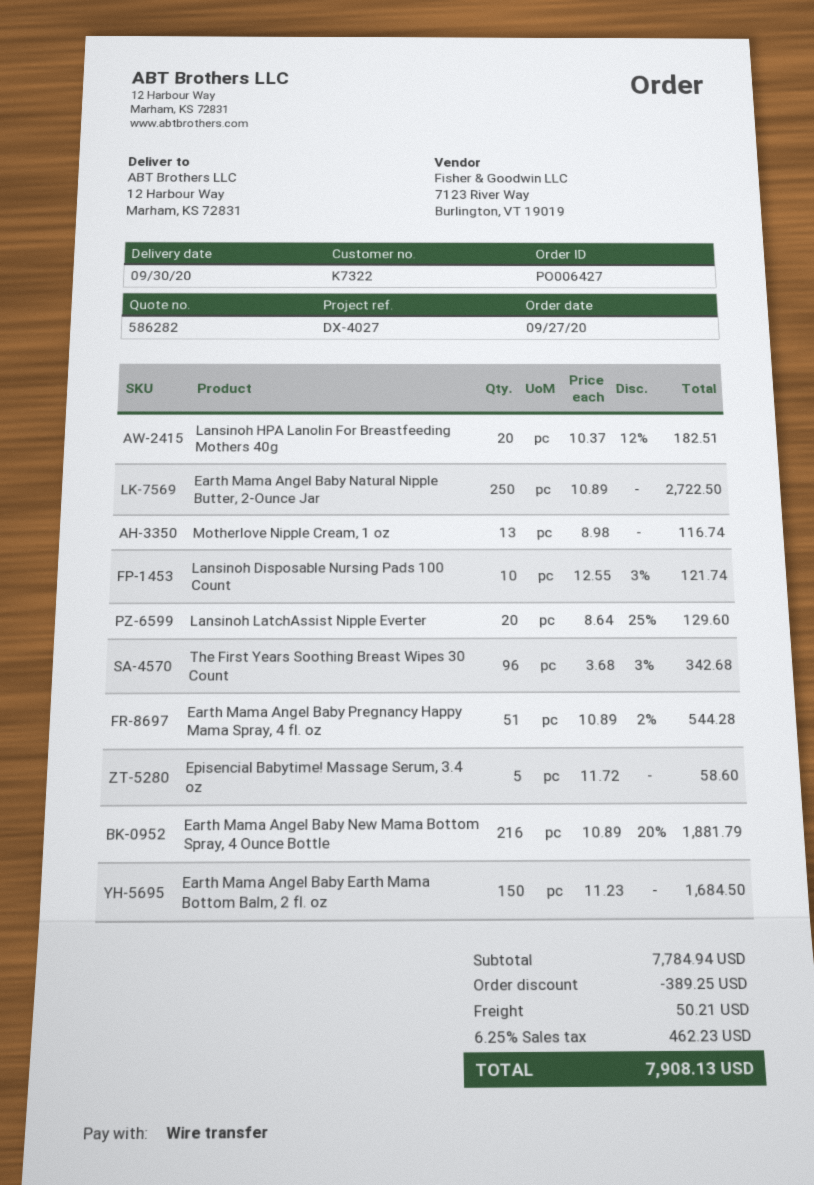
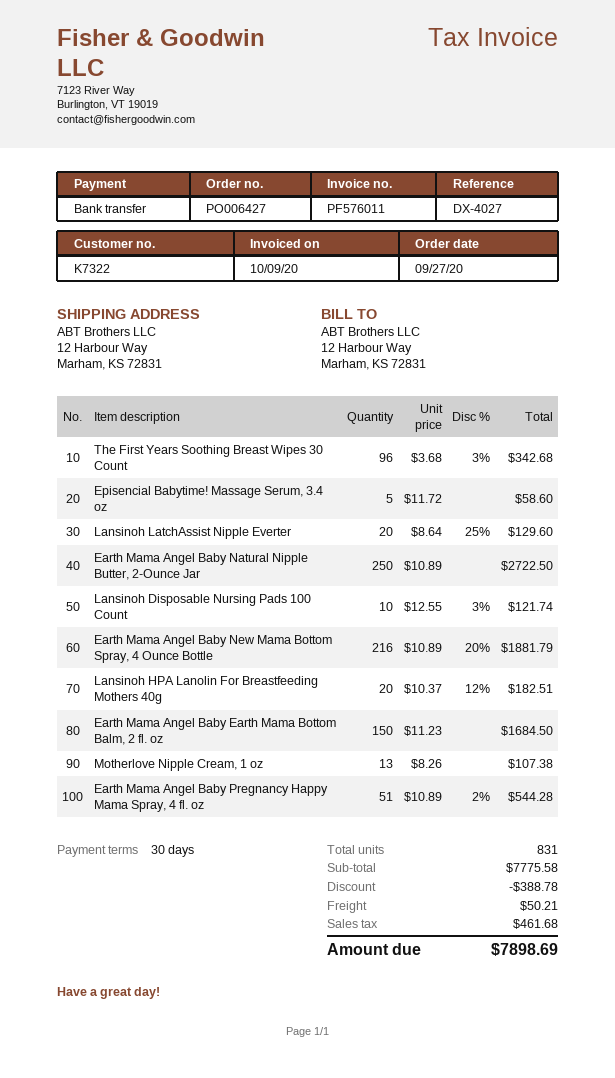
Motherlove Nipple Cream, 1 oz: 13 x 8.98 = 116.74 -> 13 x 8.26 = 107.38
subtotal: 7784.94 -> 7775.58
discount: 389.25 -> 388.78
tax: 462.23 -> 461.68
total: 7908.13 -> 7898.69

